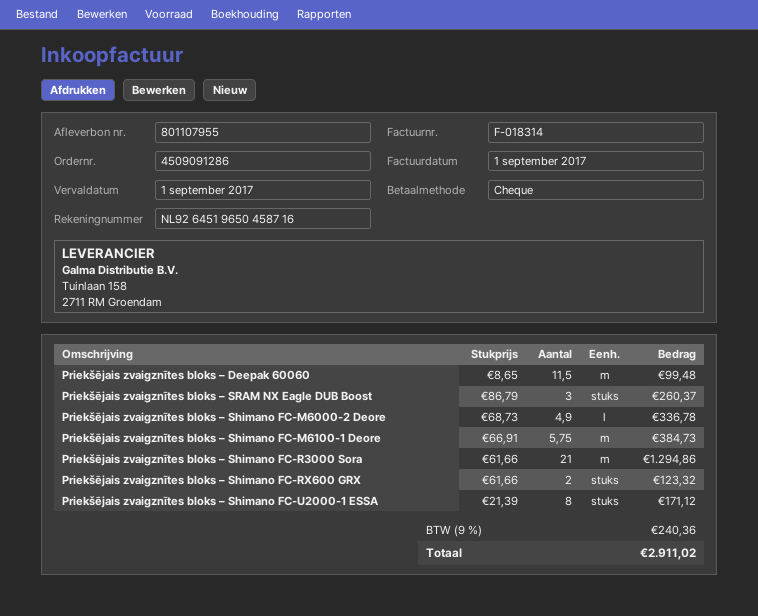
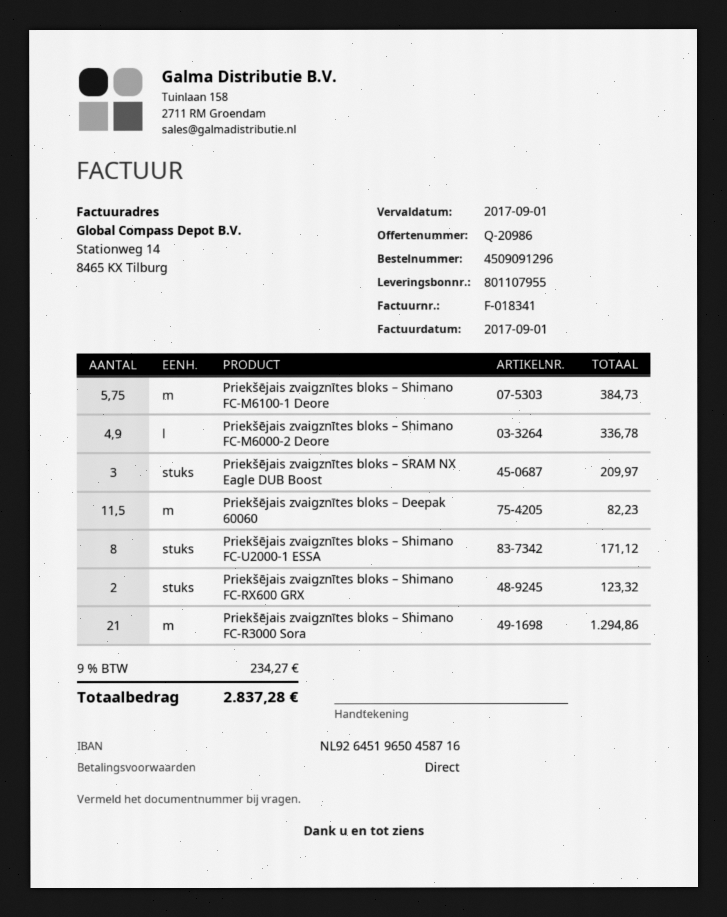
order number: 4509091286 -> 4509091296
invoice number: F-018314 -> F-018341
Priekšējais zvaigznītes bloks – Deepak 60060: 11.5 for 99.48 -> 11.5 for 82.23
Priekšējais zvaigznītes bloks – SRAM NX Eagle DUB Boost: 3 for 260.37 -> 3 for 209.97
tax: 9% = 240.36 -> 9% = 234.27
total: 2911.02 -> 2837.28

